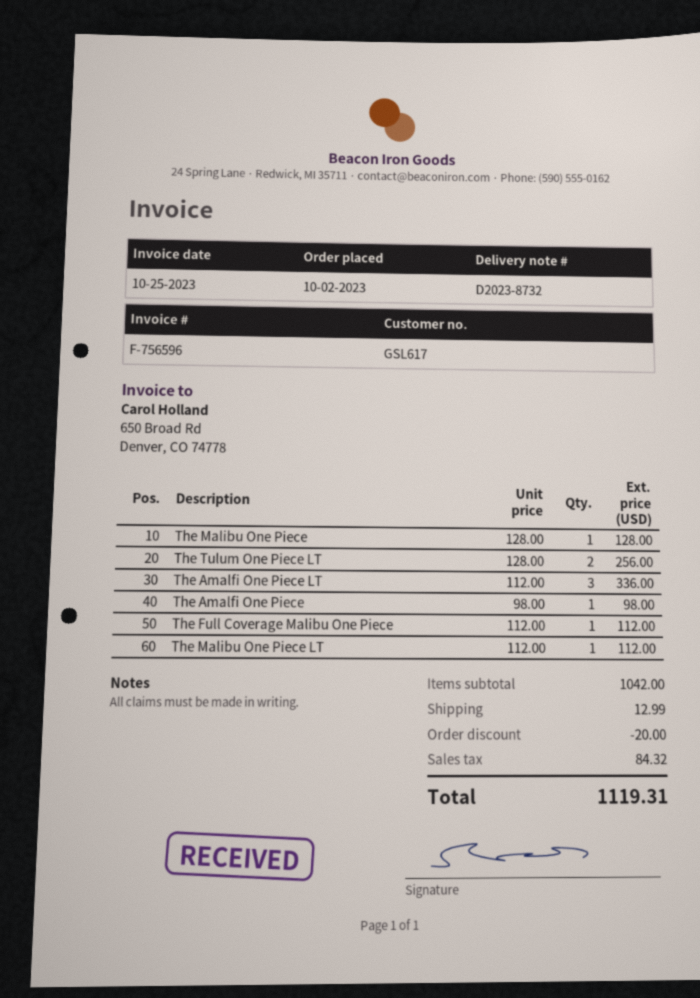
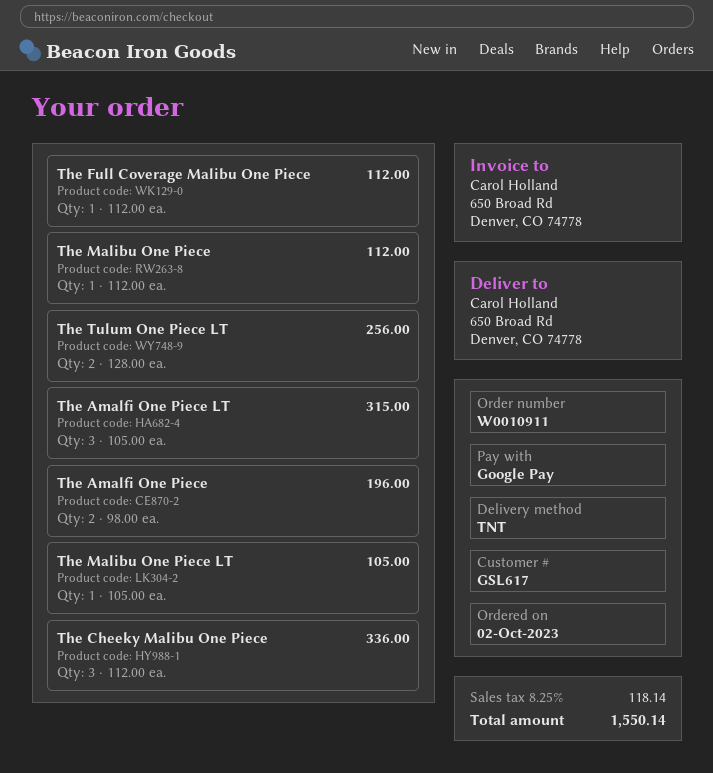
The Malibu One Piece: 1 x 128.00 = 128.00 -> 1 x 112.00 = 112.00
The Amalfi One Piece LT: 3 x 112.00 = 336.00 -> 3 x 105.00 = 315.00
The Amalfi One Piece: 1 x 98.00 = 98.00 -> 2 x 98.00 = 196.00
The Malibu One Piece LT: 1 x 112.00 = 112.00 -> 1 x 105.00 = 105.00
The Cheeky Malibu One Piece: none -> 3 x 112.00 = 336.00
discount: 20.00 -> none
shipping: 12.99 -> none
tax: 84.32 -> 118.14
total: 1119.31 -> 1550.14

